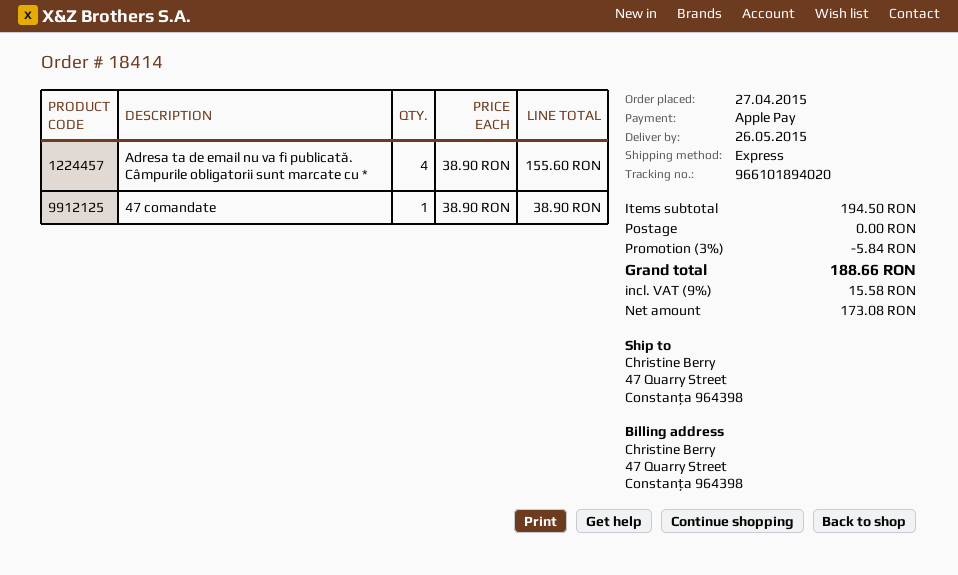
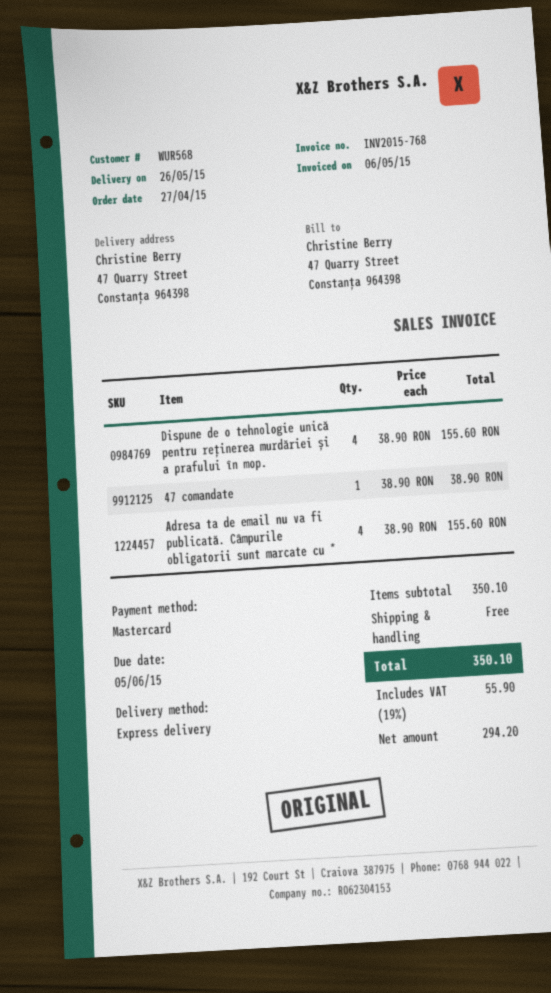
payment method: Apple Pay -> Mastercard
Dispune de o tehnologie unică pentru reținerea murdăriei și a prafului în mop.: none -> 4 x 38.90 = 155.60
subtotal: 194.50 -> 350.10
discount: 3% = 5.84 -> none
net: 173.08 -> 294.20
tax: 9% = 15.58 -> 19% = 55.90
total: 188.66 -> 350.10

